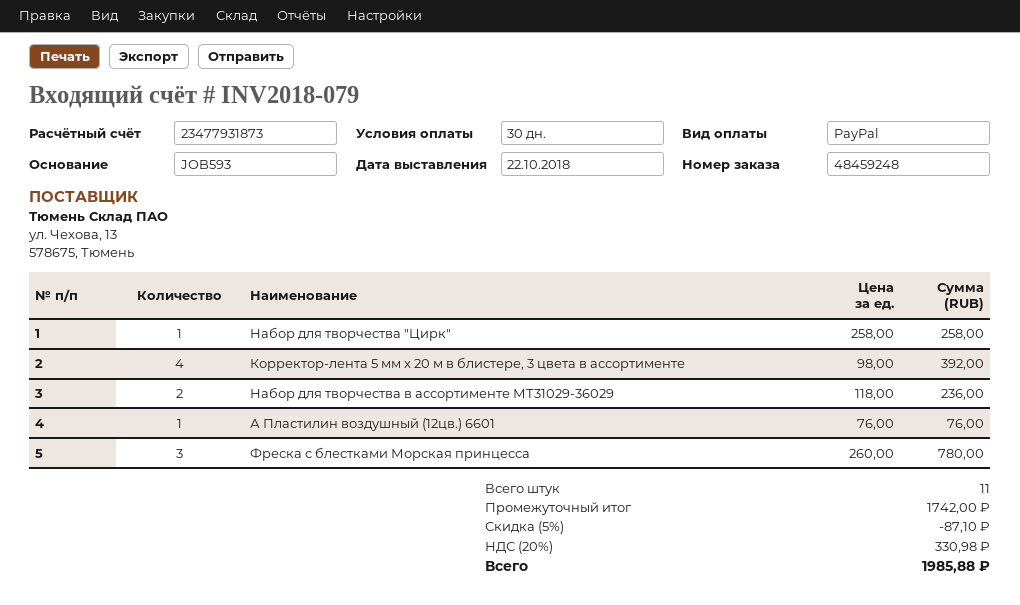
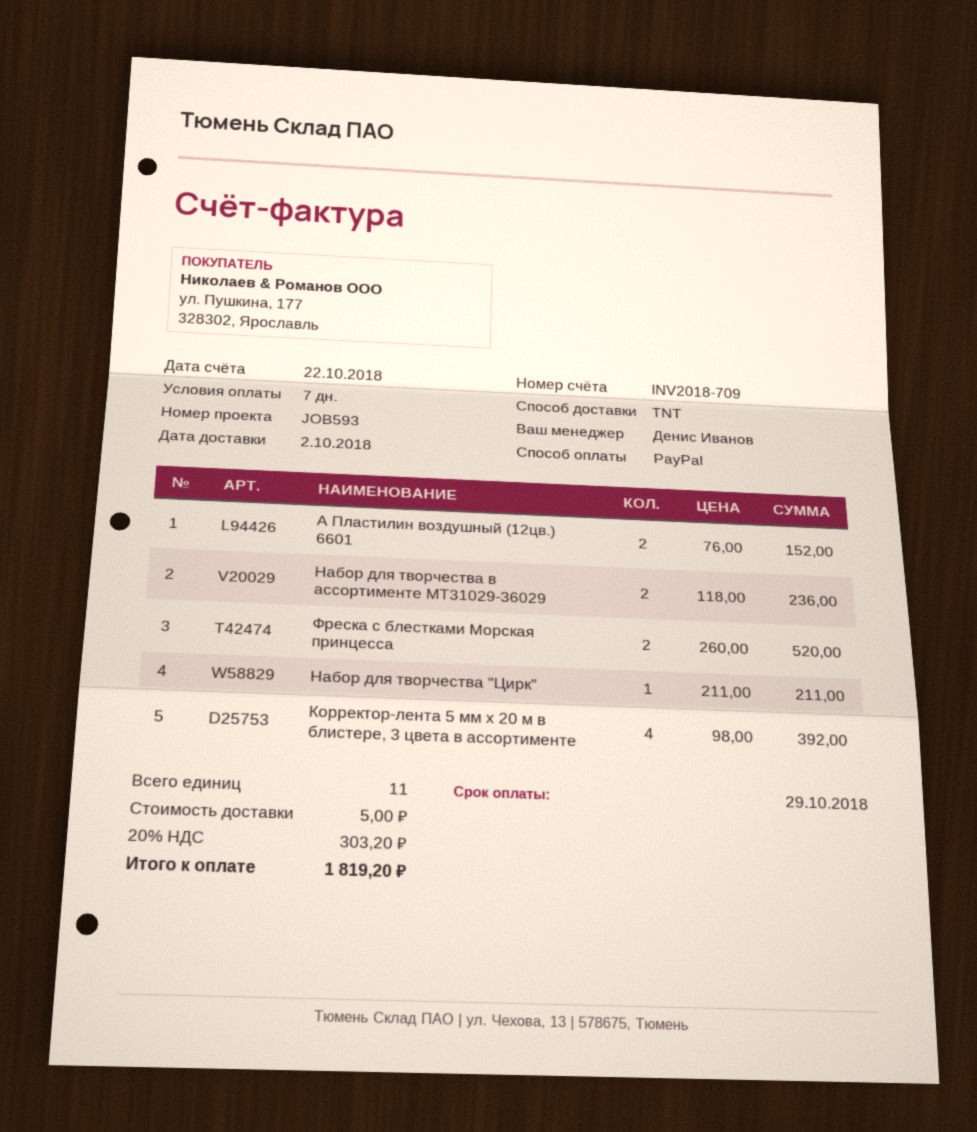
invoice number: INV2018-079 -> INV2018-709
payment terms: 30 days -> 7 days
Набор для творчества "Цирк": 1 x 258.00 = 258.00 -> 1 x 211.00 = 211.00
А Пластилин воздушный (12цв.) 6601: 1 x 76.00 = 76.00 -> 2 x 76.00 = 152.00
Фреска с блестками Морская принцесса: 3 x 260.00 = 780.00 -> 2 x 260.00 = 520.00
discount: 5% = 87.10 -> none
shipping: none -> 5.00
tax: 20% = 330.98 -> 20% = 303.20
total: 1985.88 -> 1819.20

